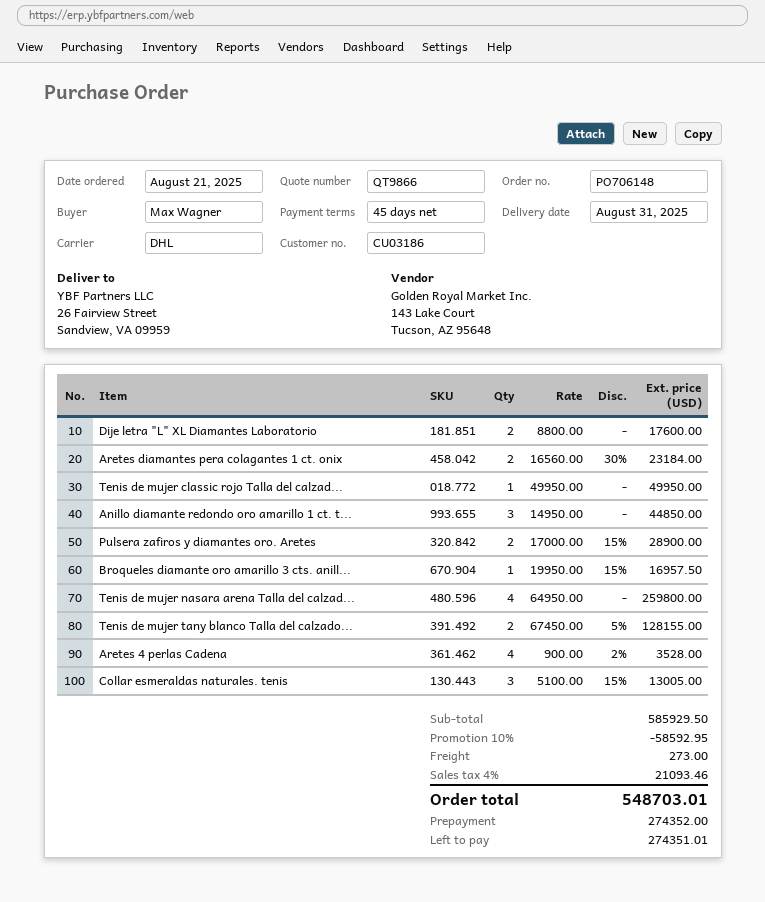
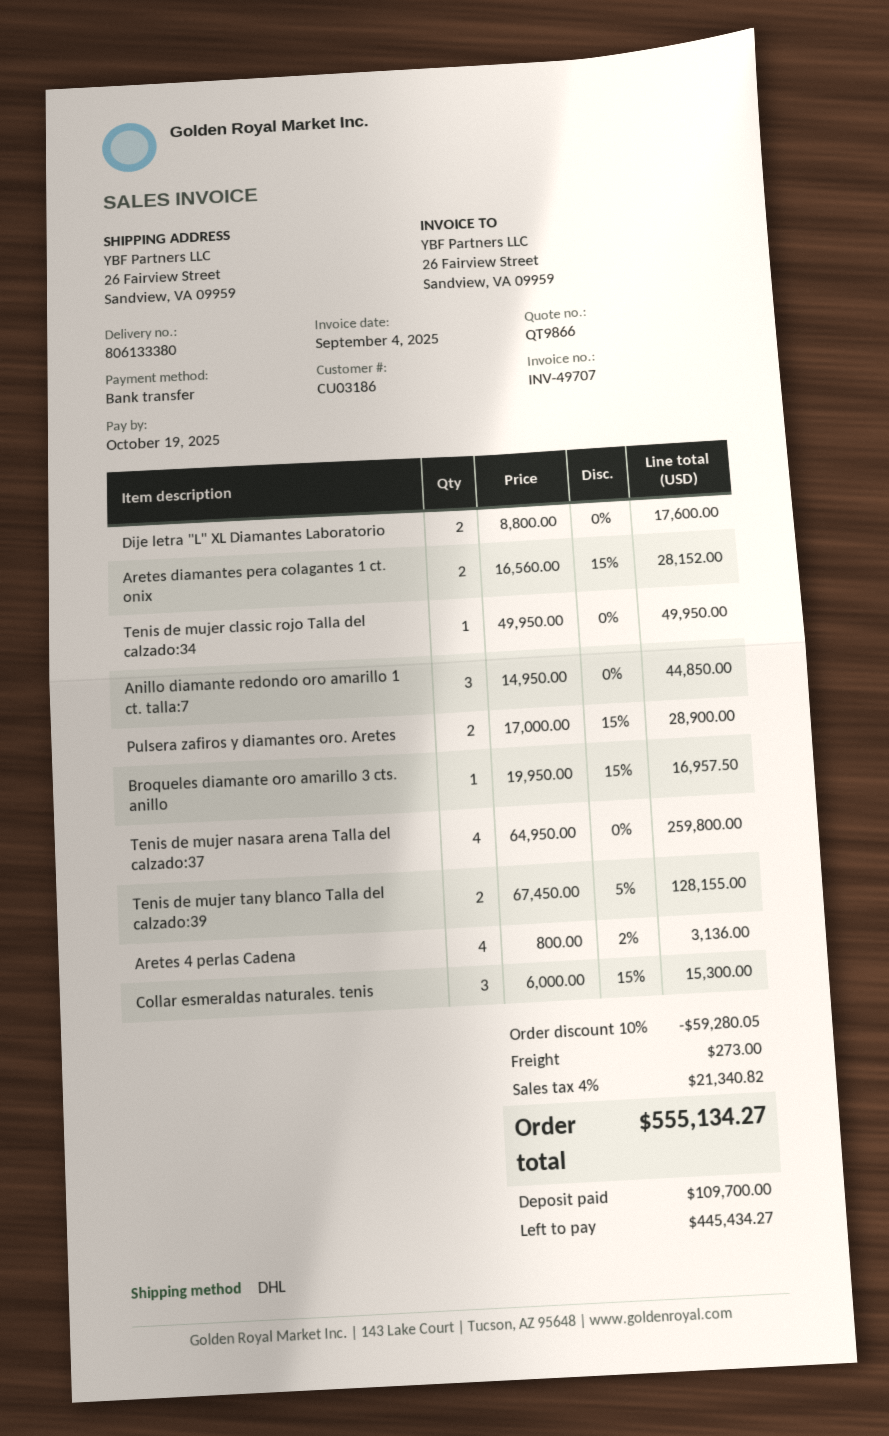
Aretes diamantes pera colagantes 1 ct. onix: 2 x 16560.00 - 30% = 23184.00 -> 2 x 16560.00 - 15% = 28152.00
Aretes 4 perlas Cadena: 4 x 900.00 - 2% = 3528.00 -> 4 x 800.00 - 2% = 3136.00
Collar esmeraldas naturales. tenis: 3 x 5100.00 - 15% = 13005.00 -> 3 x 6000.00 - 15% = 15300.00
discount: 10% = 58592.95 -> 10% = 59280.05
tax: 4% = 21093.46 -> 4% = 21340.82
total: 548703.01 -> 555134.27
deposit: 274352.00 -> 109700.00
balance: 274351.01 -> 445434.27

